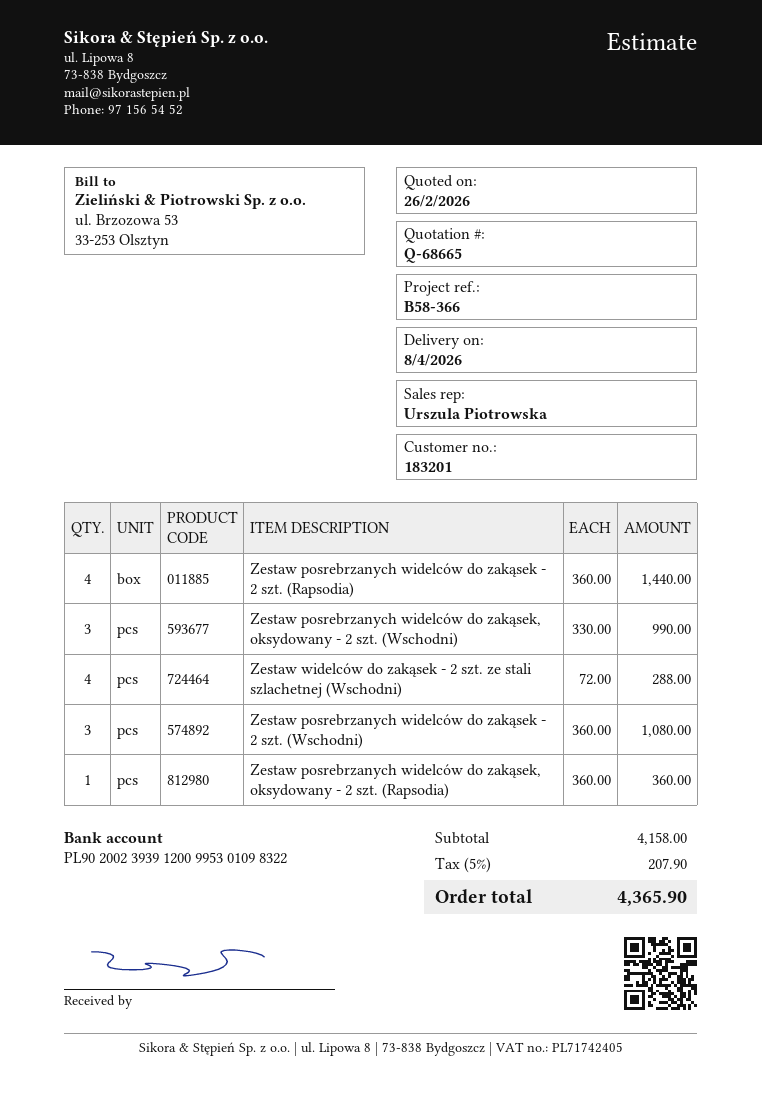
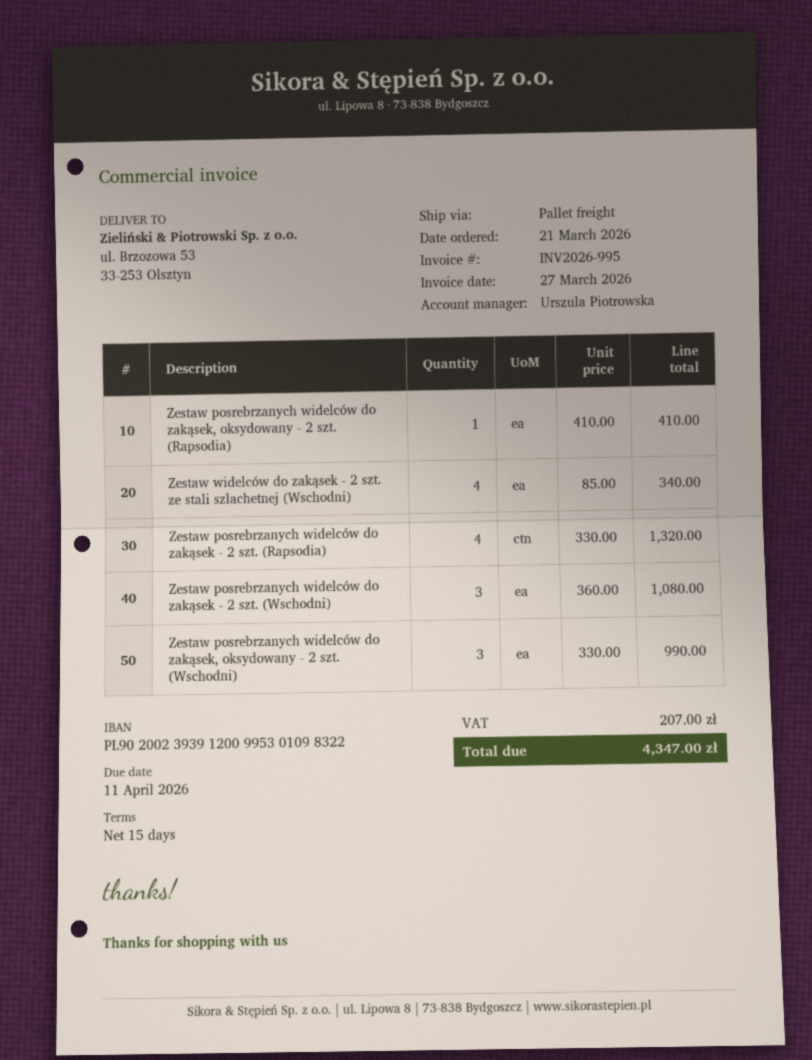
Zestaw posrebrzanych widelców do zakąsek - 2 szt. (Rapsodia): 4 x 360.00 = 1440.00 -> 4 x 330.00 = 1320.00
Zestaw widelców do zakąsek - 2 szt. ze stali szlachetnej (Wschodni): 4 x 72.00 = 288.00 -> 4 x 85.00 = 340.00
Zestaw posrebrzanych widelców do zakąsek, oksydowany - 2 szt. (Rapsodia): 1 x 360.00 = 360.00 -> 1 x 410.00 = 410.00
tax: 207.90 -> 207.00
total: 4365.90 -> 4347.00

